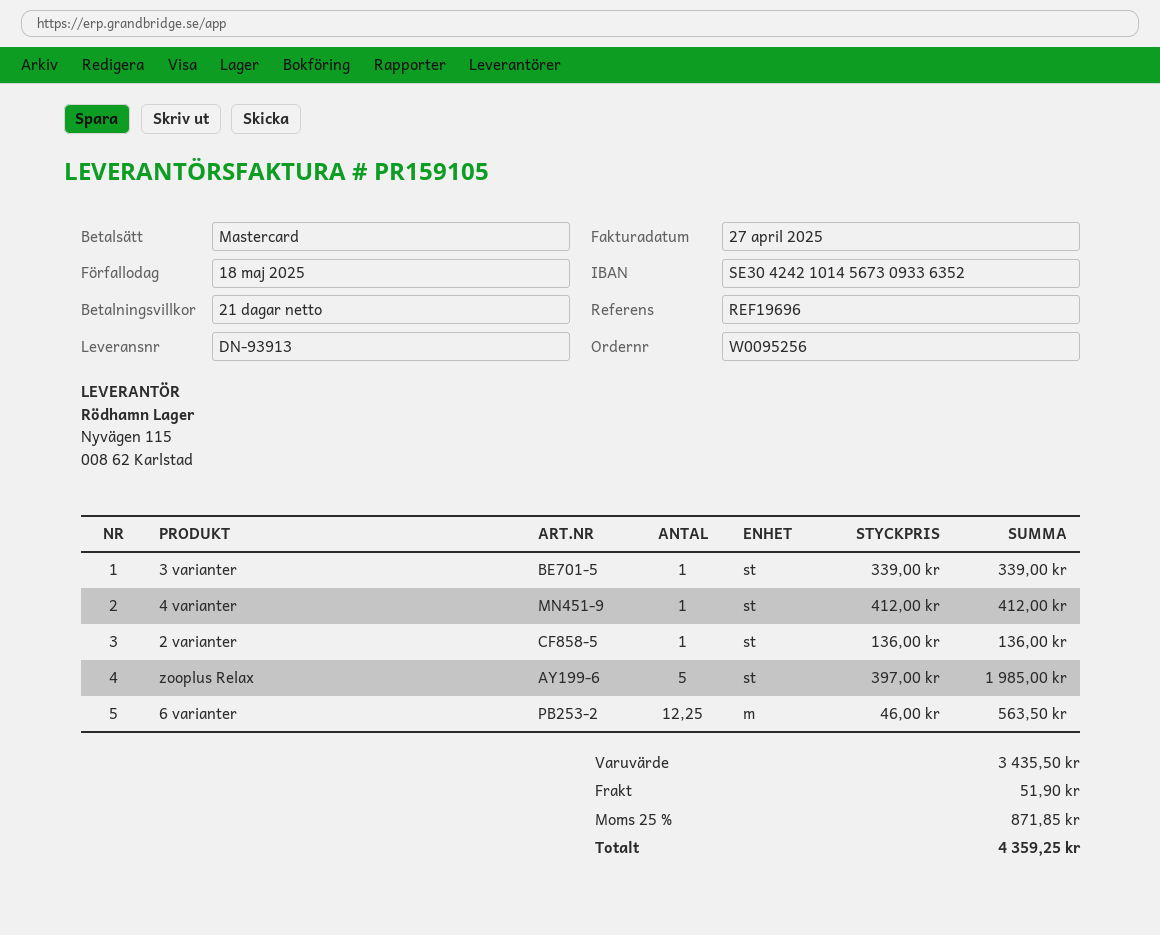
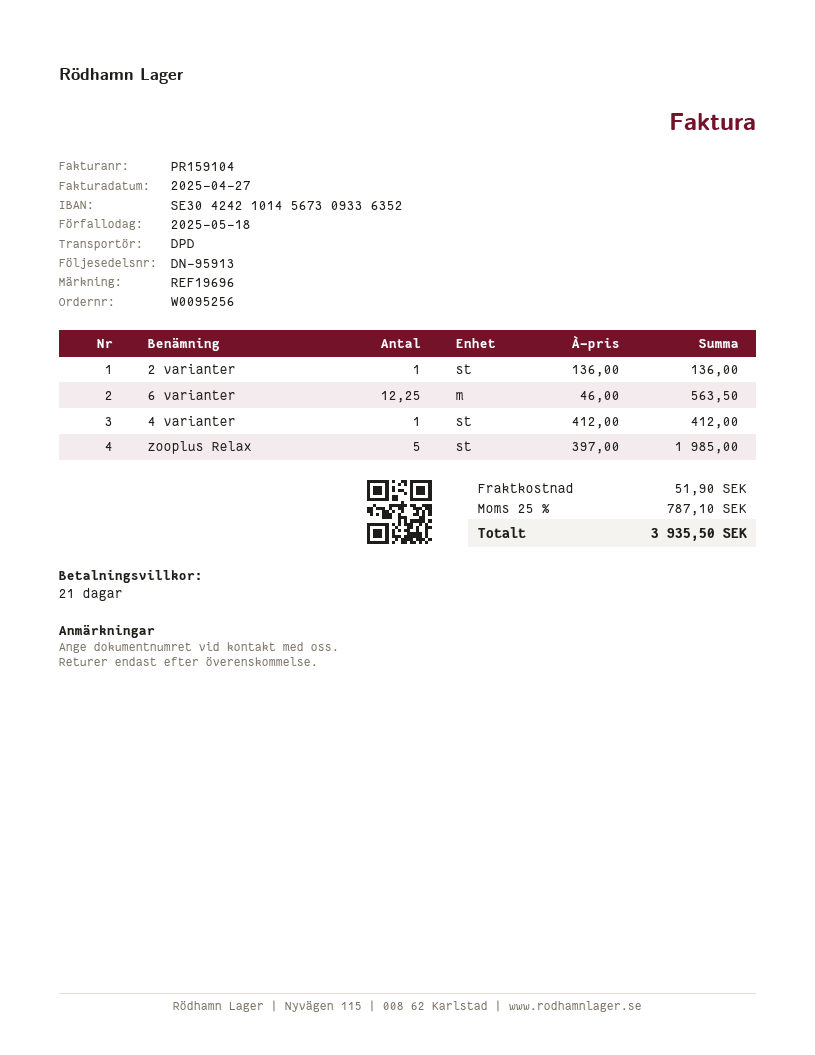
delivery note number: DN-93913 -> DN-95913
invoice number: PR159105 -> PR159104
3 varianter: 1 x 339.00 = 339.00 -> none
tax: 25% = 871.85 -> 25% = 787.10
total: 4359.25 -> 3935.50

